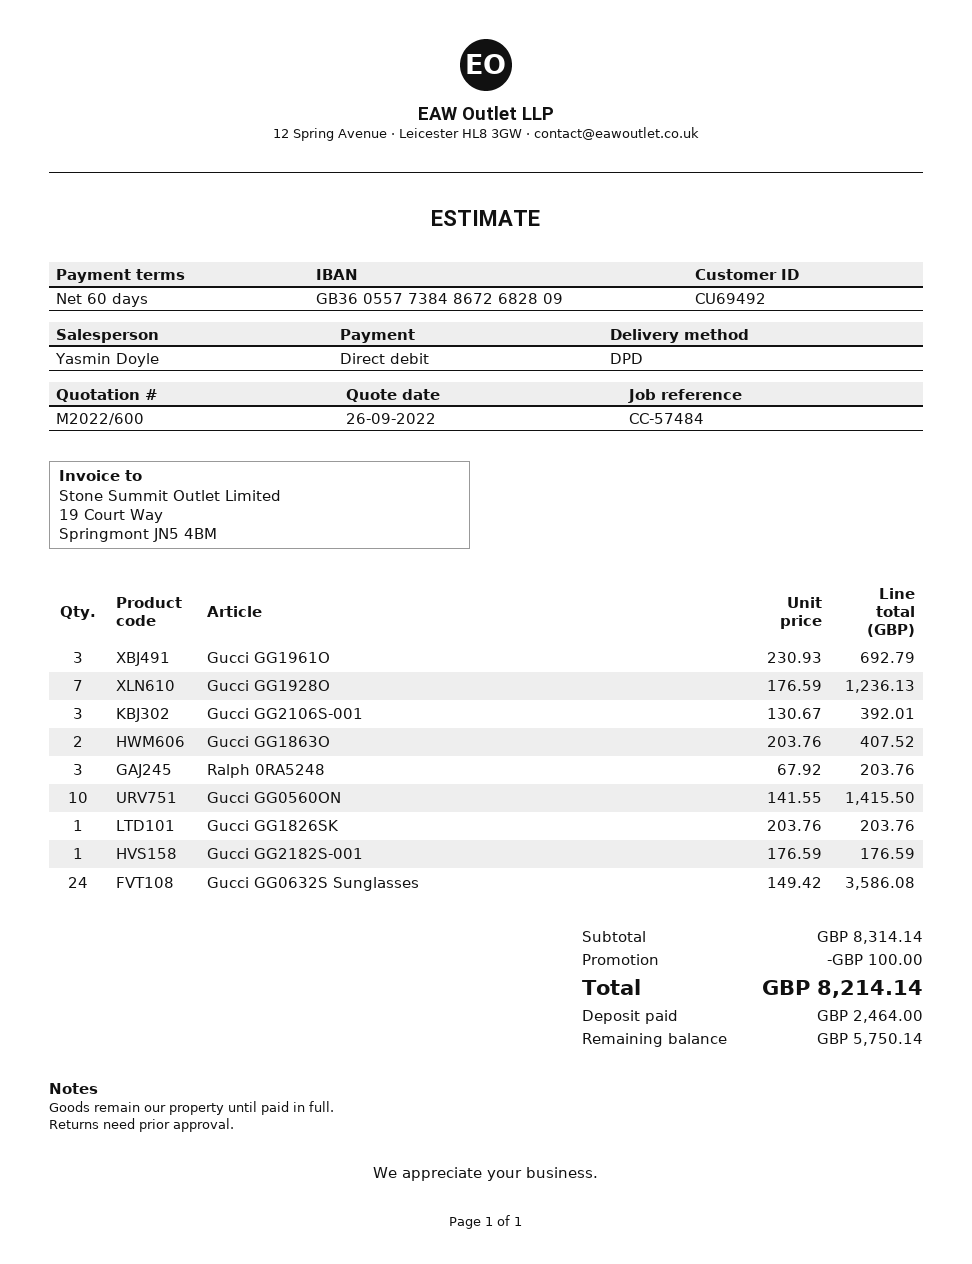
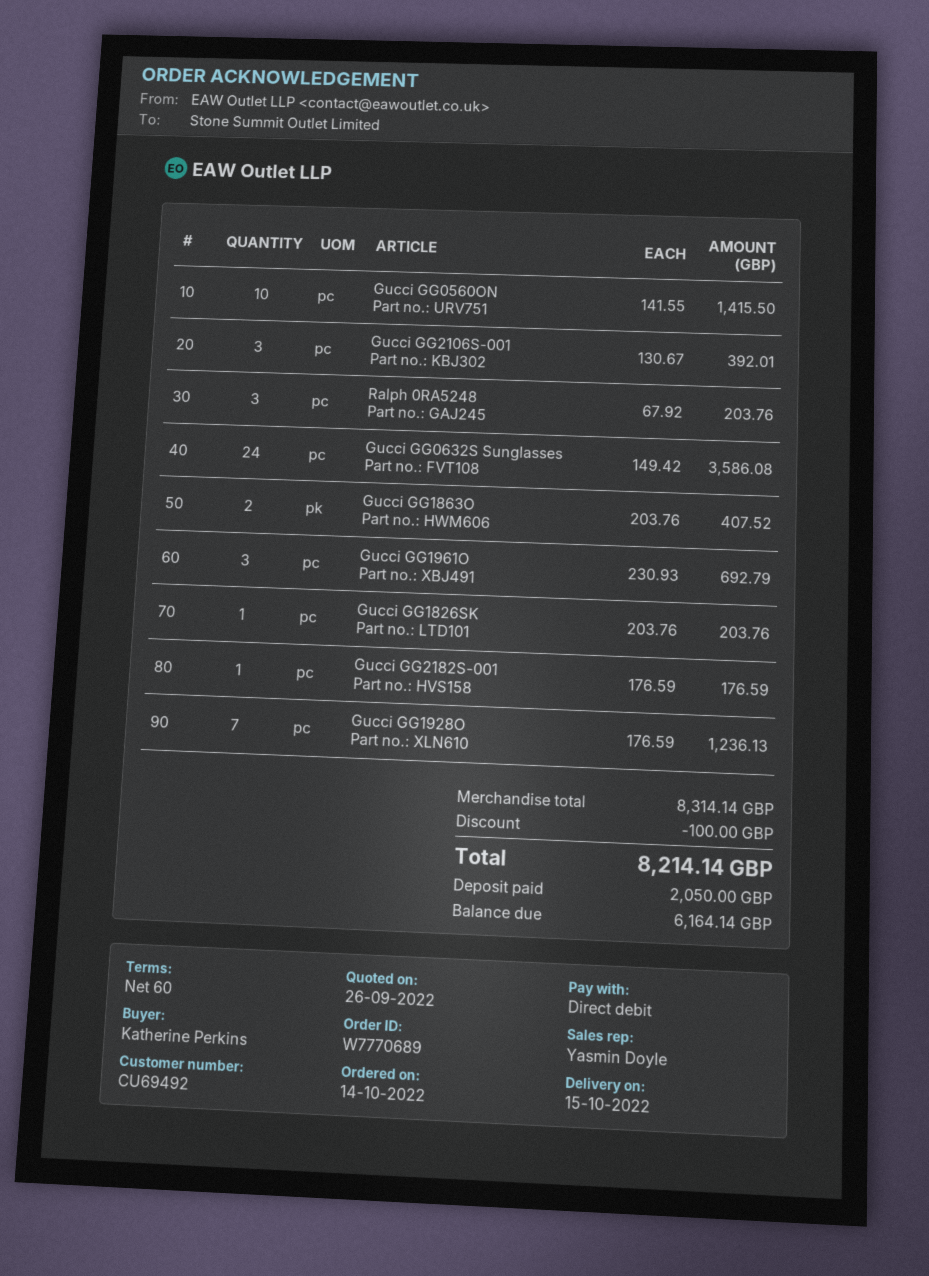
deposit: 2464.00 -> 2050.00
balance: 5750.14 -> 6164.14

